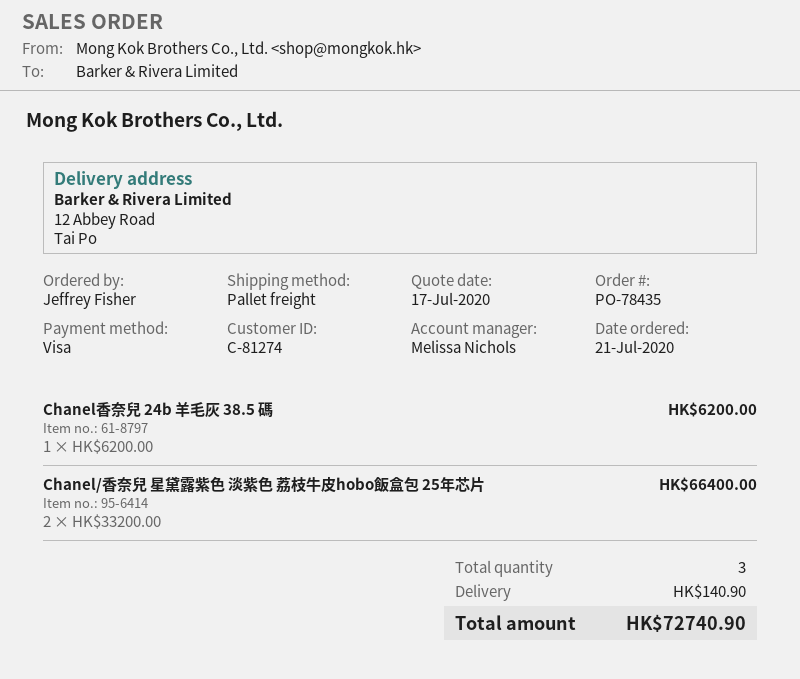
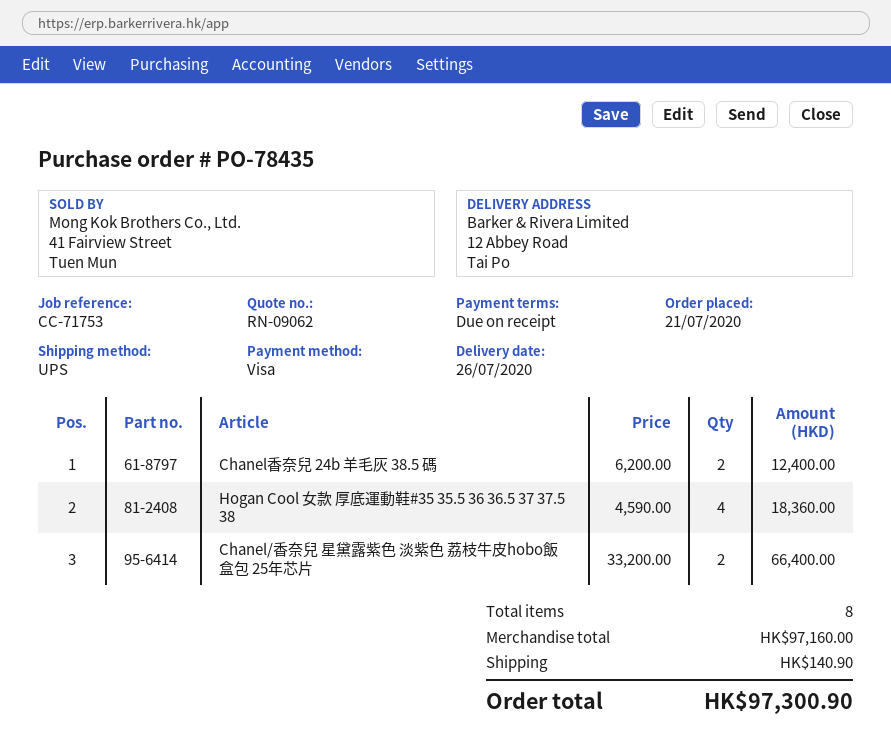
shipping method: pallet freight -> UPS
Chanel香奈兒 24b 羊毛灰 38.5 碼: 1 x 6200.00 = 6200.00 -> 2 x 6200.00 = 12400.00
Hogan Cool 女款 厚底運動鞋#35 35.5 36 36.5 37 37.5 38: none -> 4 x 4590.00 = 18360.00
total quantity: 3 -> 8
total: 72740.90 -> 97300.90

